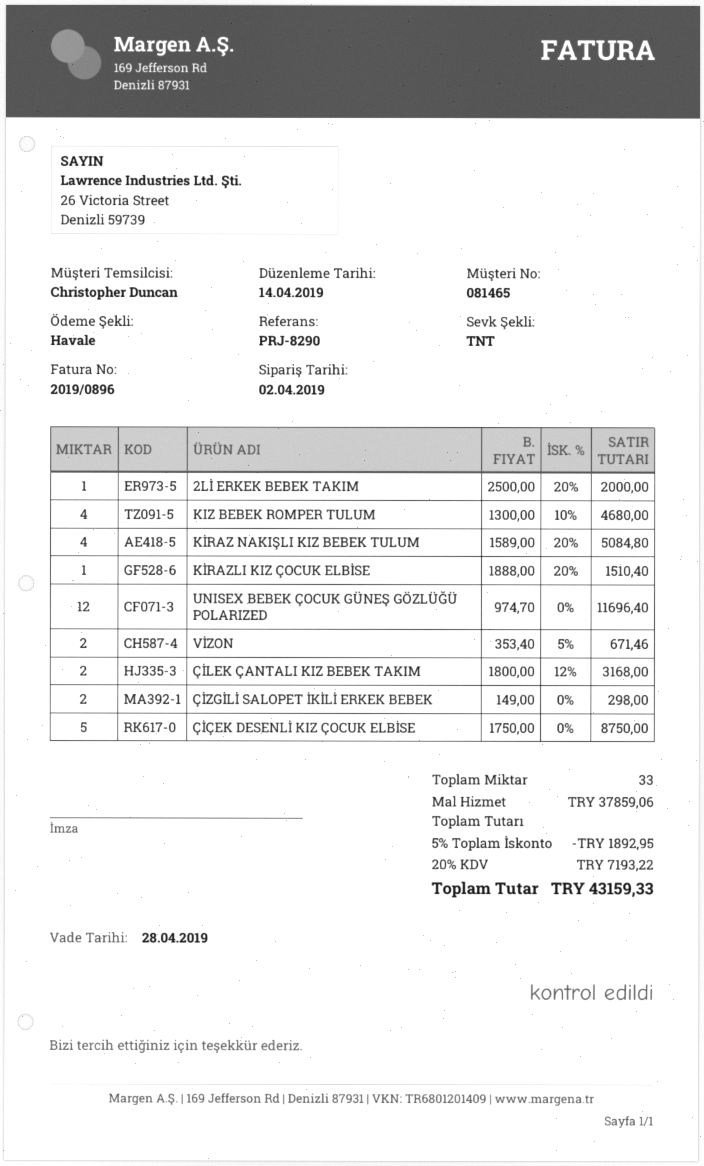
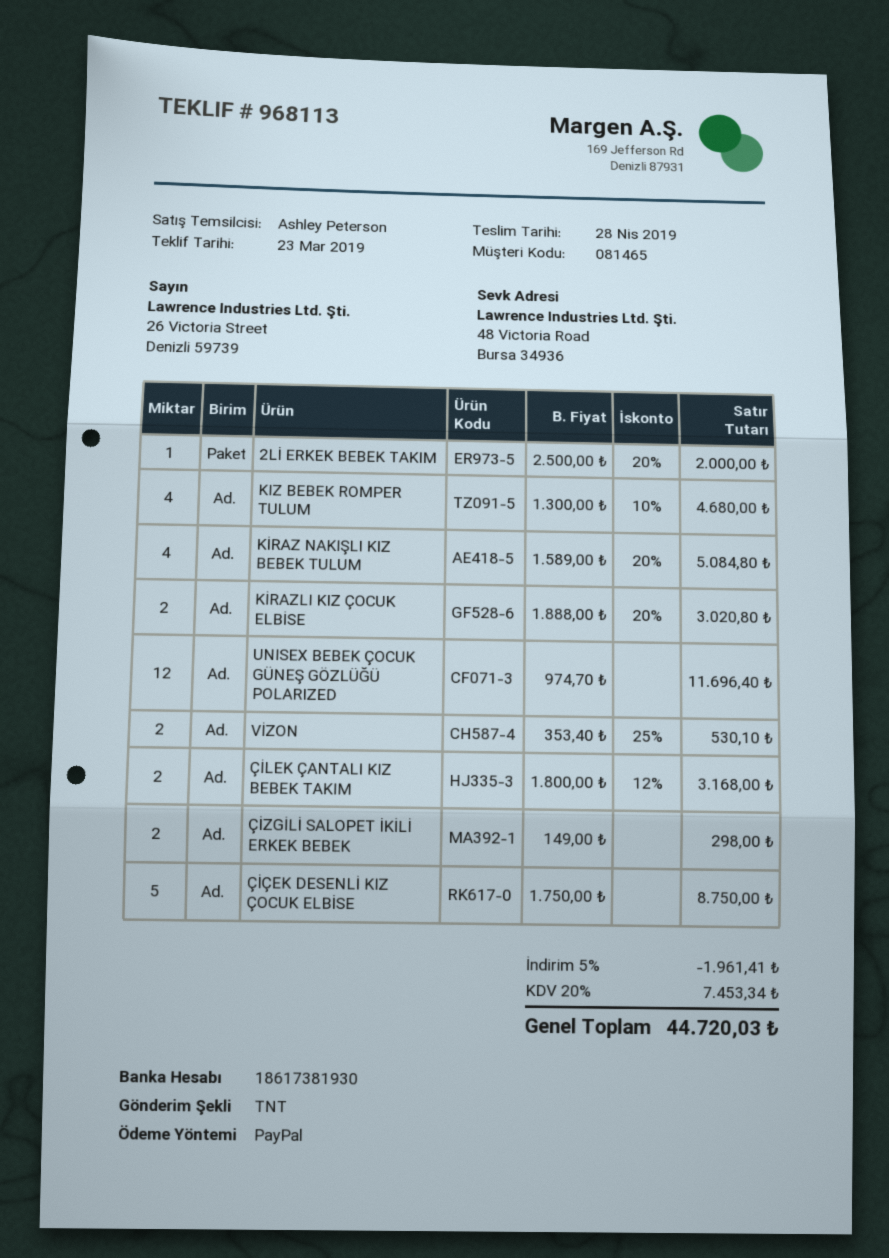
sales rep: Christopher Duncan -> Ashley Peterson
payment method: bank transfer -> PayPal
KİRAZLI KIZ ÇOCUK ELBİSE: 1 x 1888.00 - 20% = 1510.40 -> 2 x 1888.00 - 20% = 3020.80
VİZON: 2 x 353.40 - 5% = 671.46 -> 2 x 353.40 - 25% = 530.10
discount: 5% = 1892.95 -> 5% = 1961.41
tax: 20% = 7193.22 -> 20% = 7453.34
total: 43159.33 -> 44720.03

